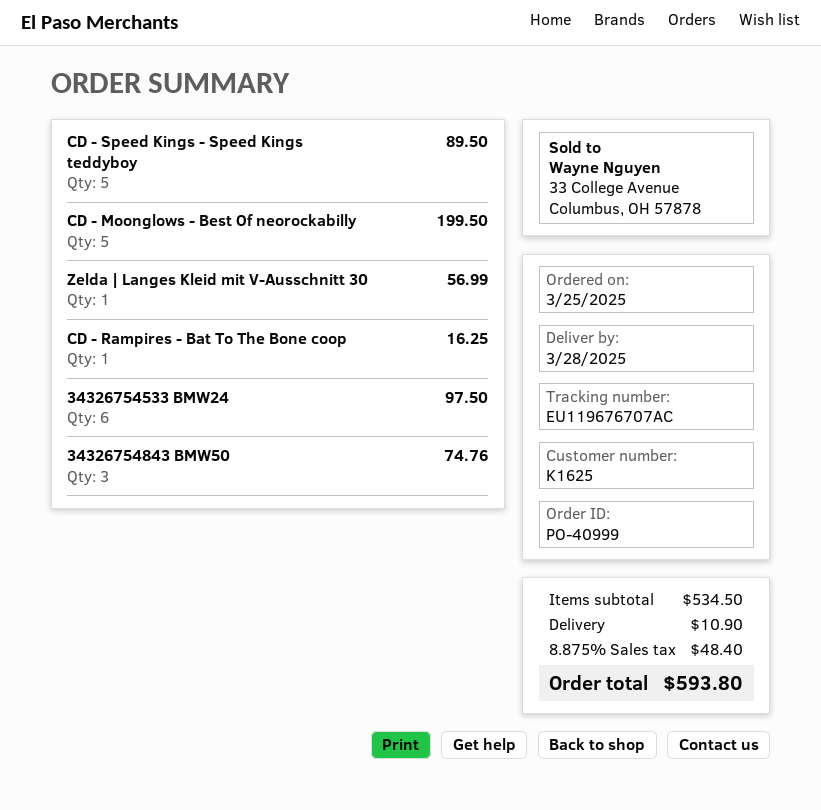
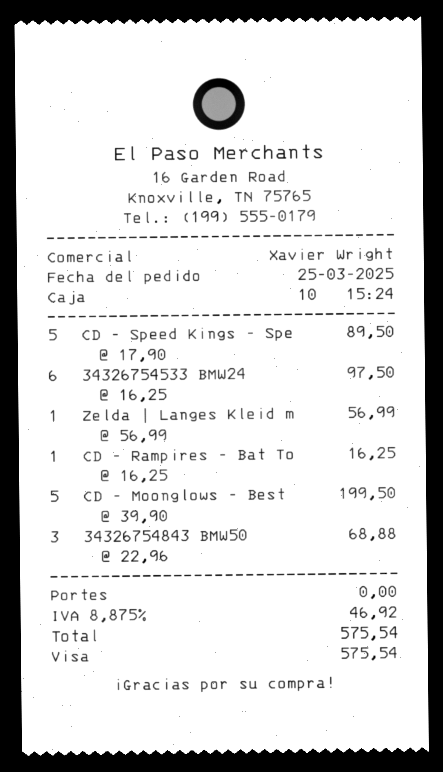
34326754843 BMW50: 3 for 74.76 -> 3 for 68.88
shipping: 10.90 -> 0.00
tax: 8.875% = 48.40 -> 8.875% = 46.92
total: 593.80 -> 575.54

